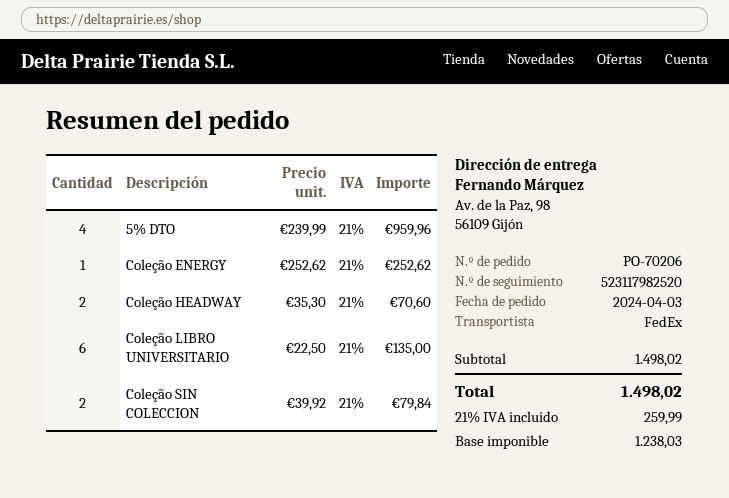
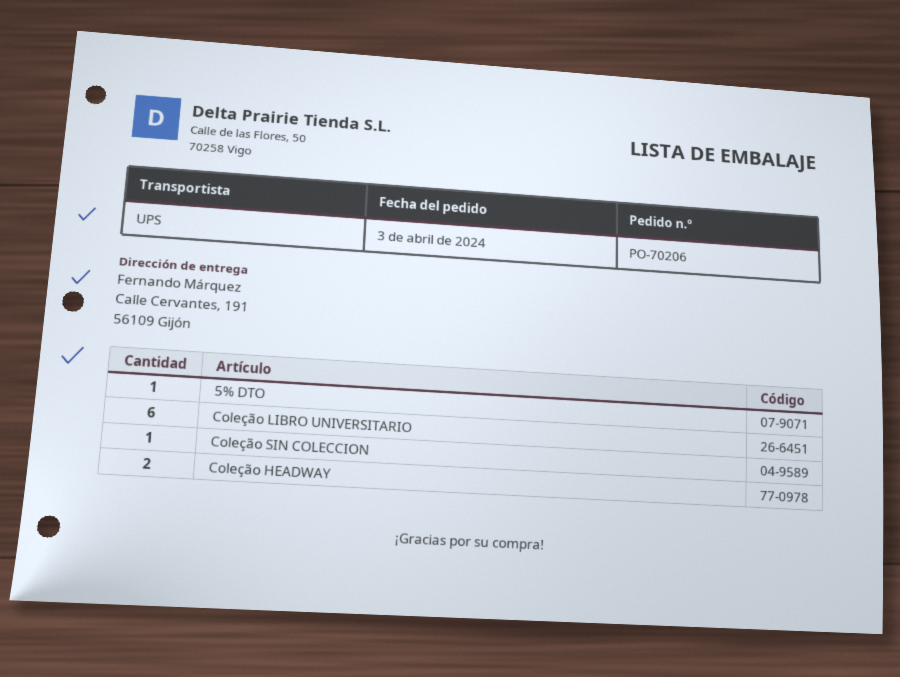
shipping method: FedEx -> UPS
ship to: Av. de la Paz, 98, 56109 Gijón -> Calle Cervantes, 191, 56109 Gijón
5% DTO: 4 -> 1
Coleção ENERGY: 1 -> none
Coleção SIN COLECCION: 2 -> 1

